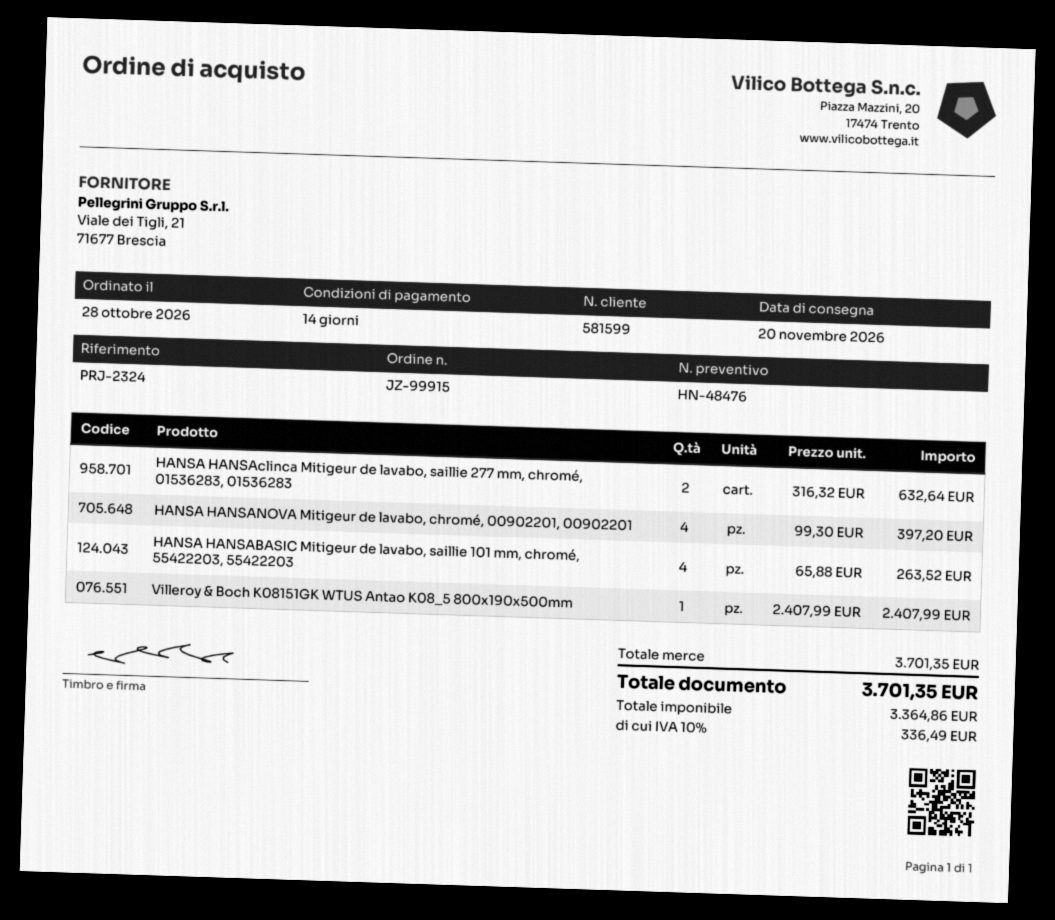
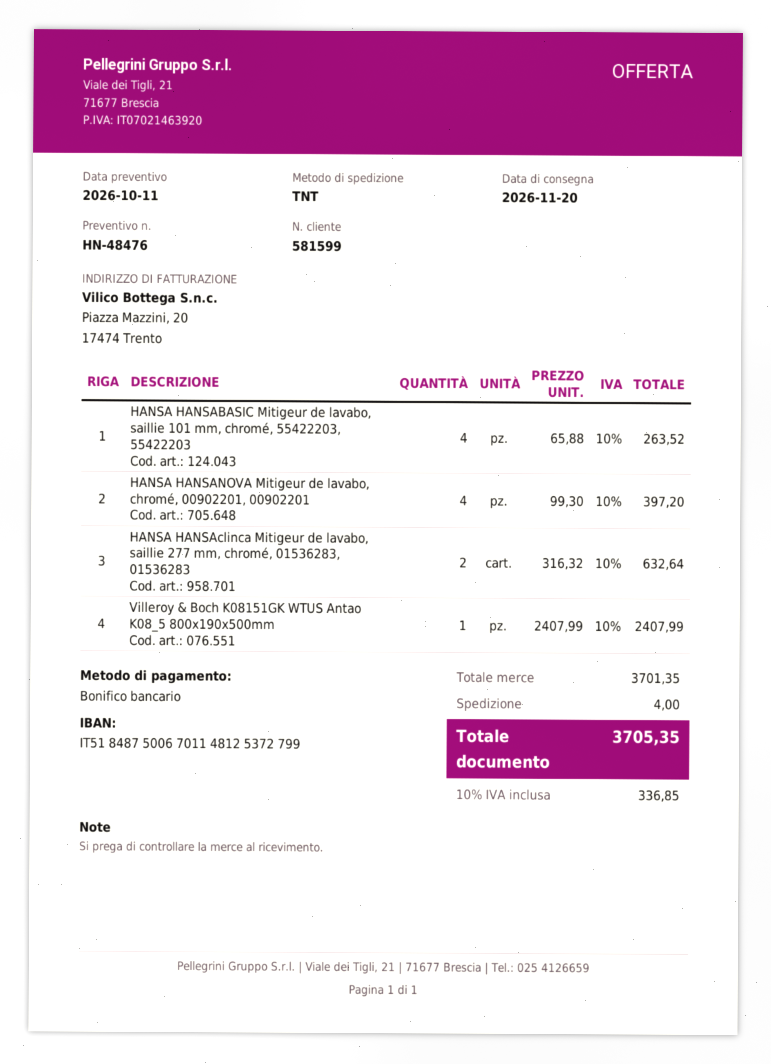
shipping: none -> 4.00
tax: 10% = 336.49 -> 10% = 336.85
total: 3701.35 -> 3705.35

